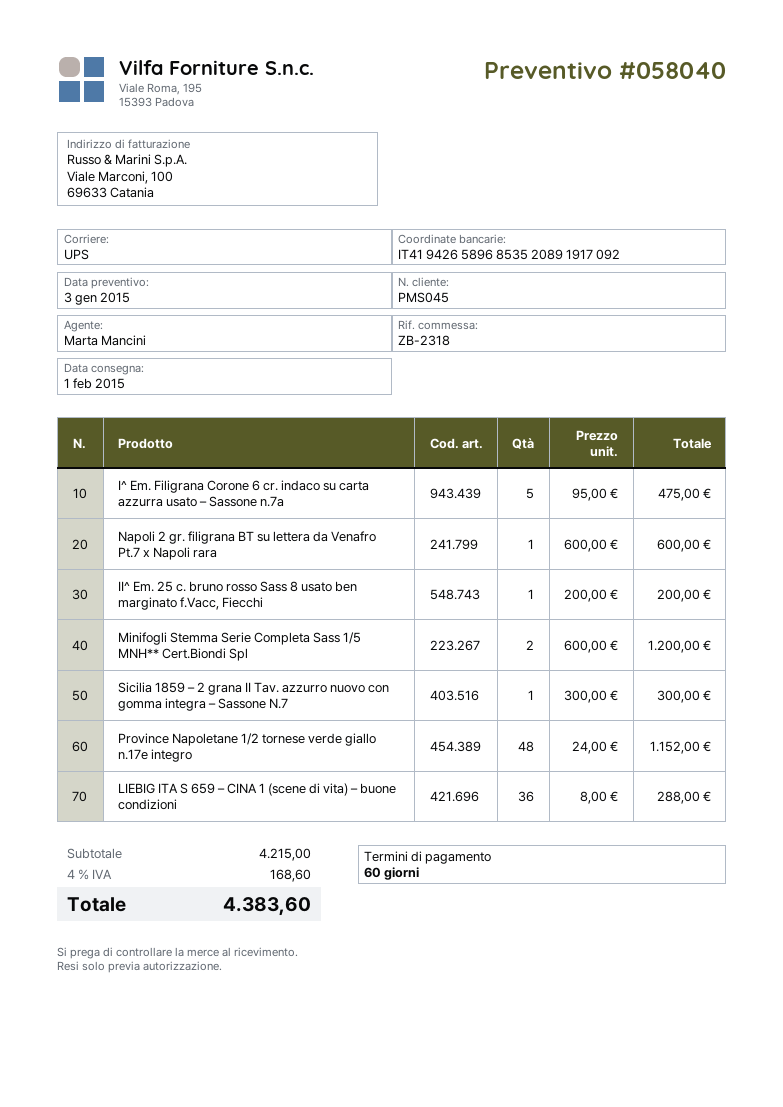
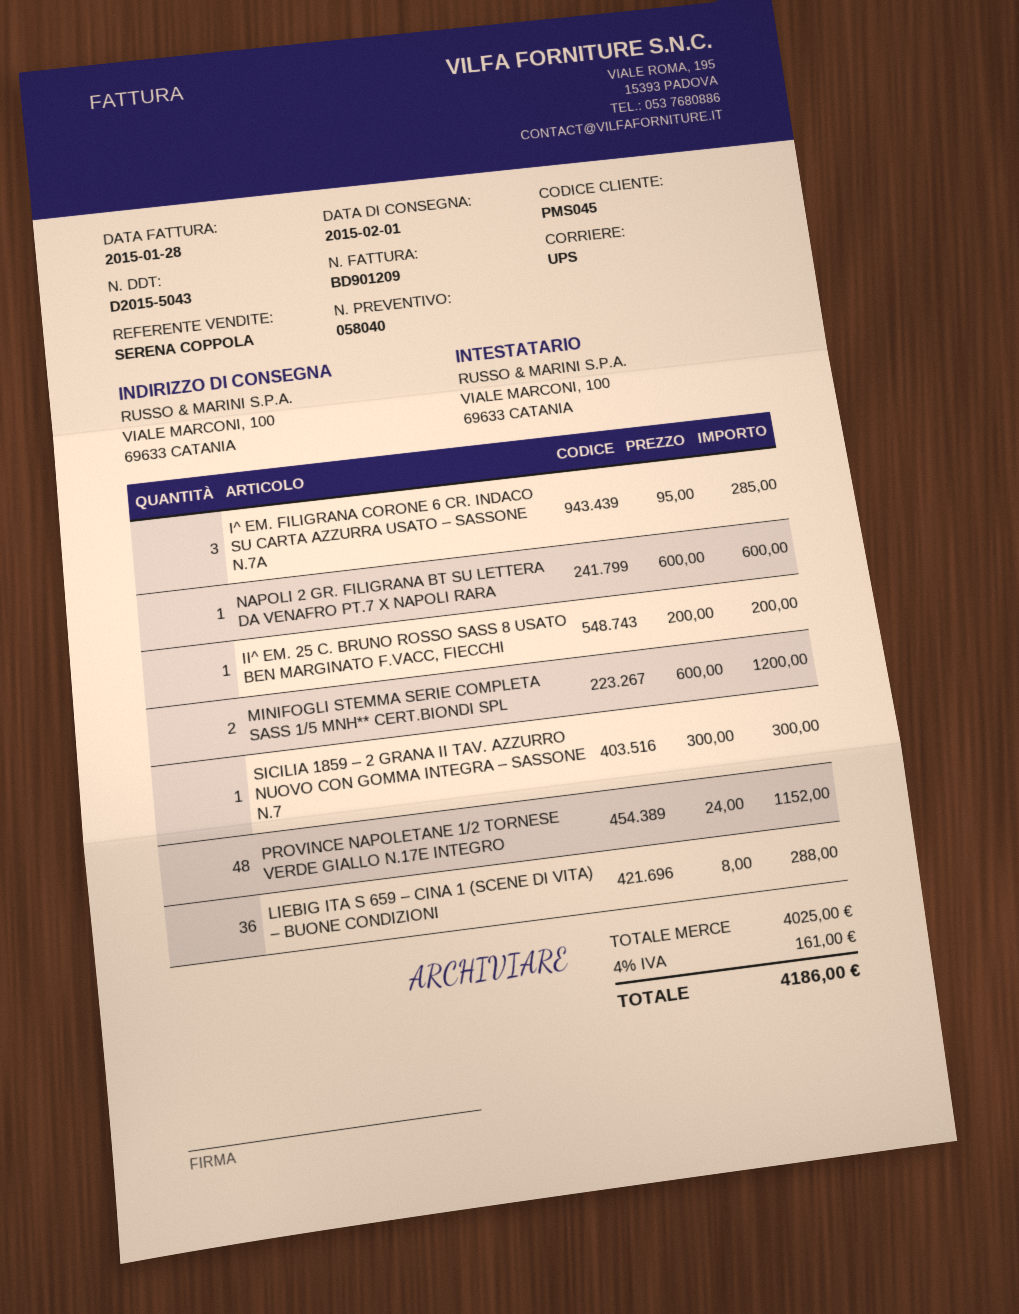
sales rep: Marta Mancini -> SERENA COPPOLA
I^ Em. Filigrana Corone 6 cr. indaco su carta azzurra usato – Sassone n.7a: 5 x 95.00 = 475.00 -> 3 x 95.00 = 285.00
subtotal: 4215.00 -> 4025.00
tax: 4% = 168.60 -> 4% = 161.00
total: 4383.60 -> 4186.00

